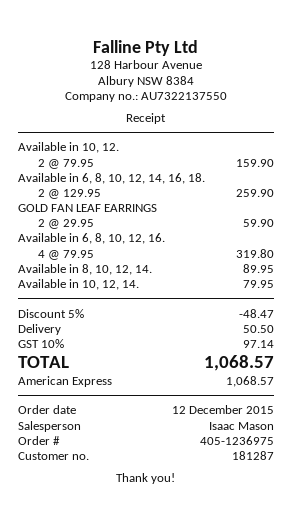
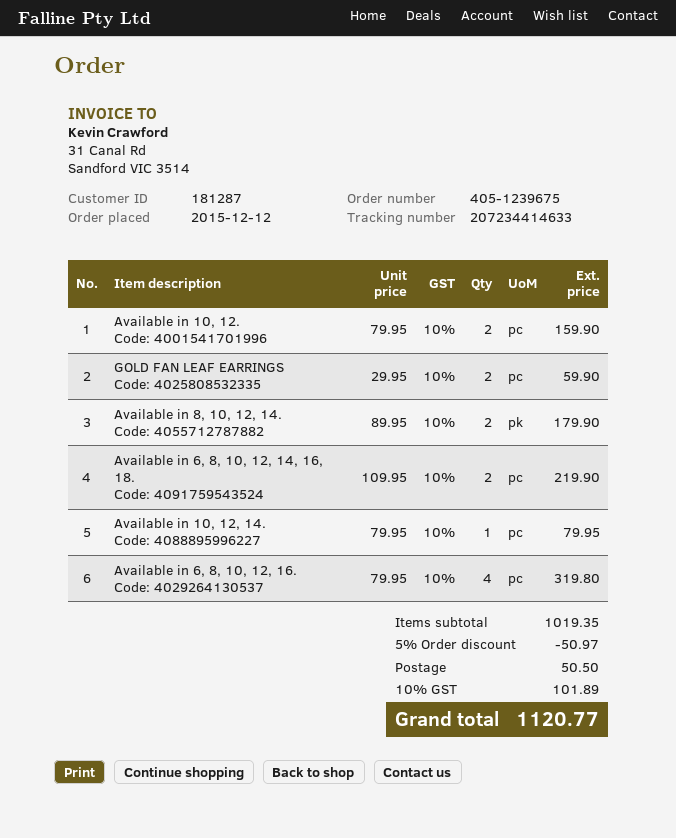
order number: 405-1236975 -> 405-1239675
Available in 6, 8, 10, 12, 14, 16, 18.: 2 x 129.95 = 259.90 -> 2 x 109.95 = 219.90
Available in 8, 10, 12, 14.: 1 x 89.95 = 89.95 -> 2 x 89.95 = 179.90
discount: 5% = 48.47 -> 5% = 50.97
tax: 10% = 97.14 -> 10% = 101.89
total: 1068.57 -> 1120.77

